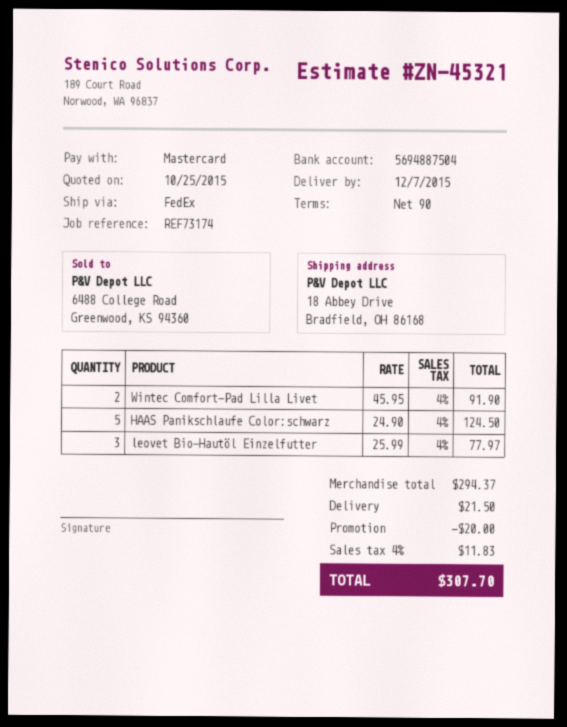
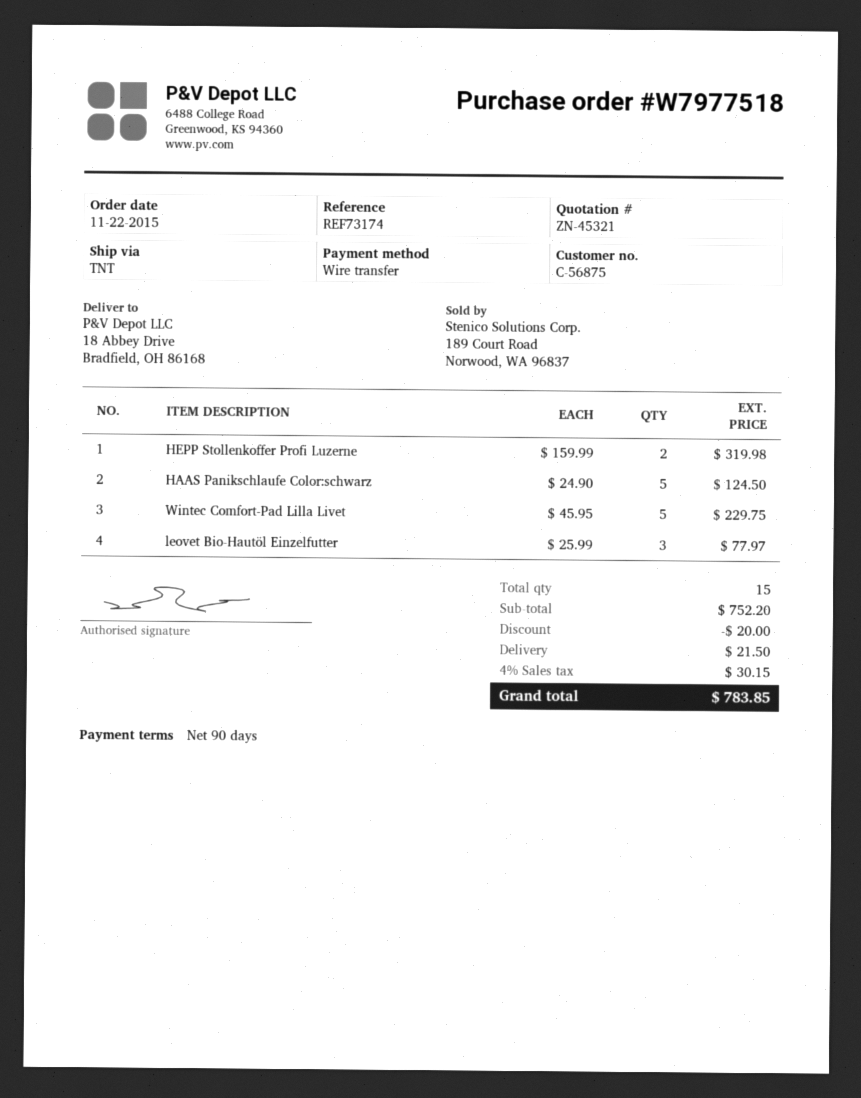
payment method: Mastercard -> bank transfer
shipping method: FedEx -> TNT
Wintec Comfort-Pad Lilla Livet: 2 x 45.95 = 91.90 -> 5 x 45.95 = 229.75
HEPP Stollenkoffer Profi Luzerne: none -> 2 x 159.99 = 319.98
subtotal: 294.37 -> 752.20
tax: 4% = 11.83 -> 4% = 30.15
total: 307.70 -> 783.85

